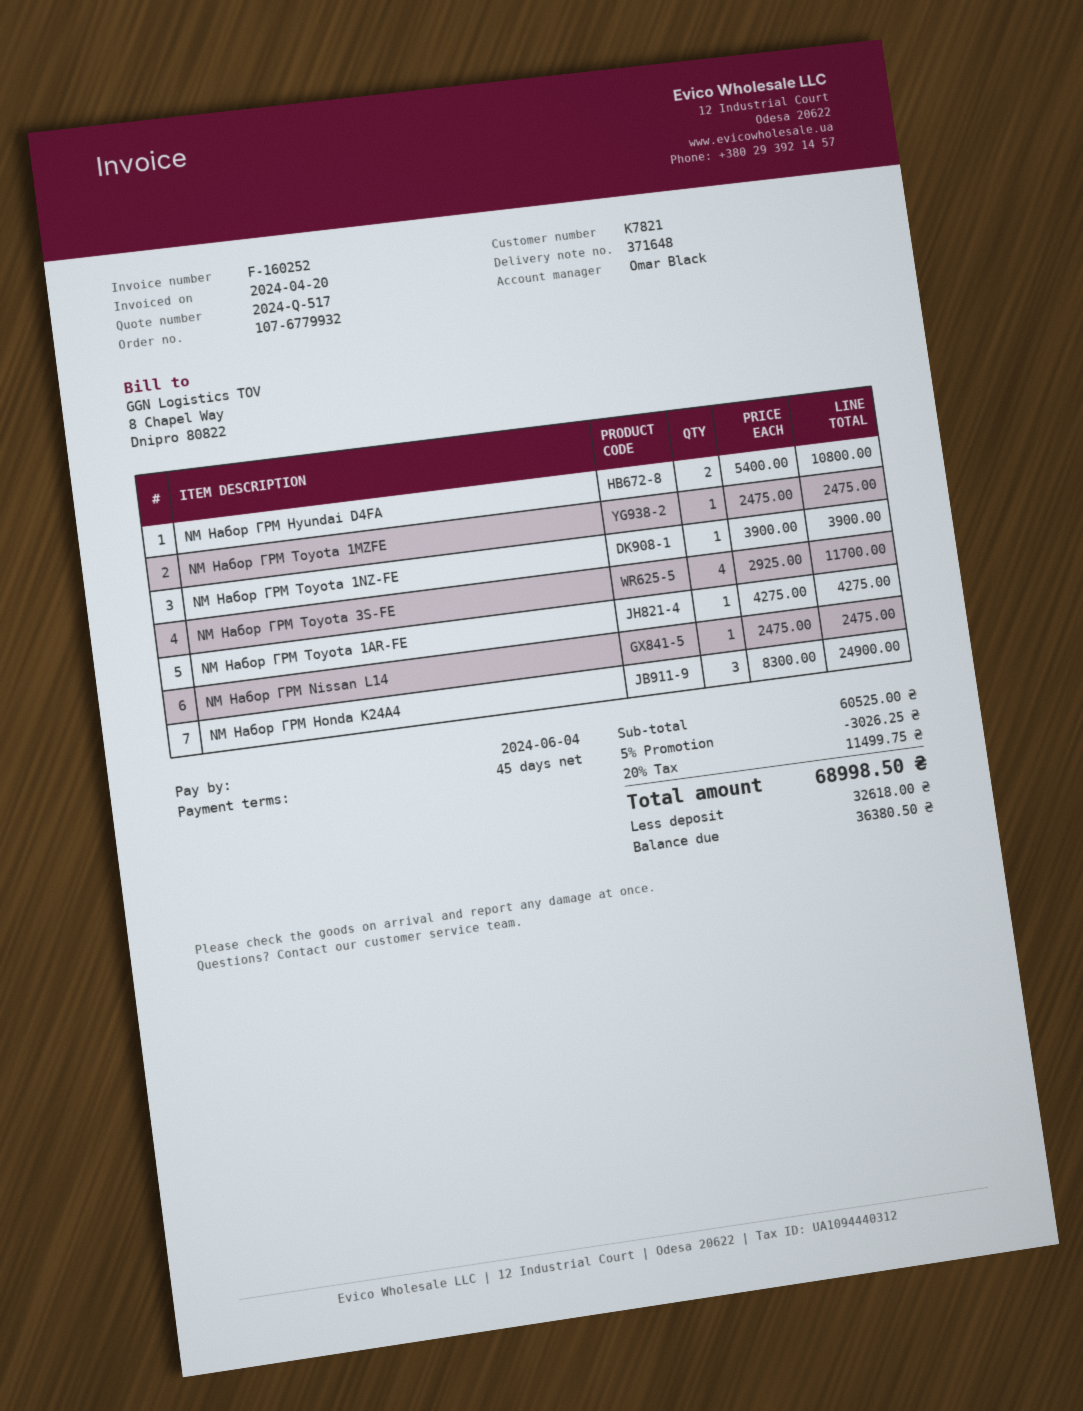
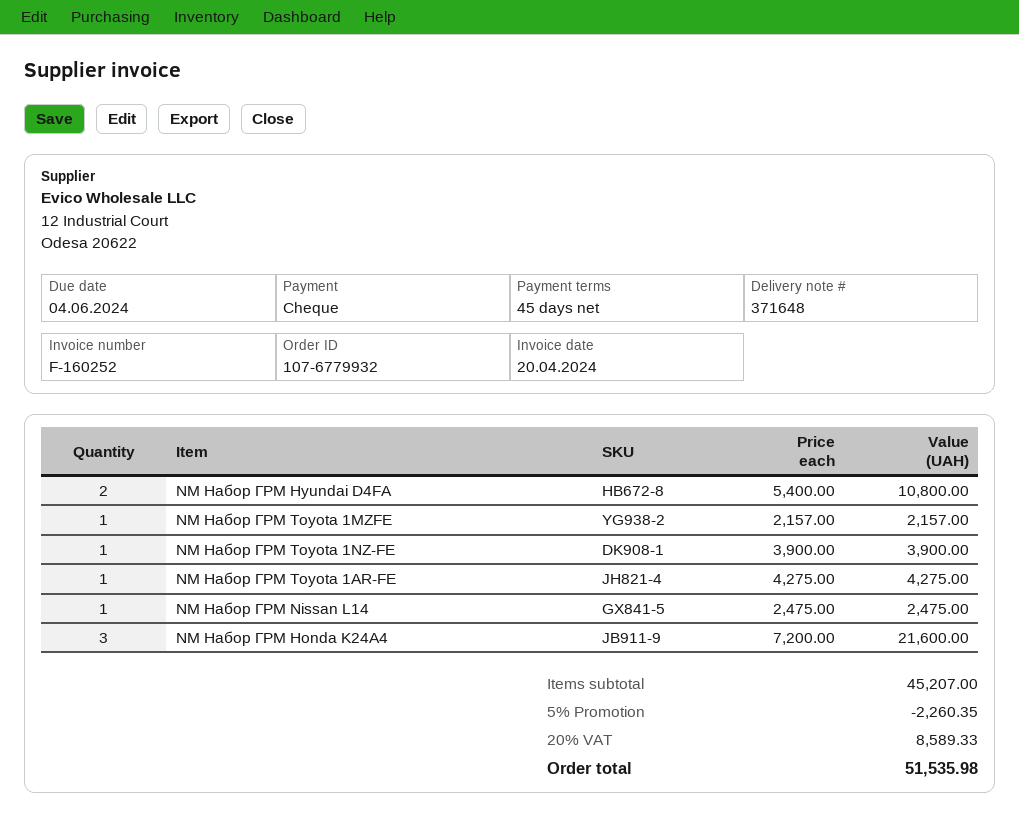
NM Набор ГРМ Toyota 1MZFE: 1 x 2475.00 = 2475.00 -> 1 x 2157.00 = 2157.00
NM Набор ГРМ Toyota 3S-FE: 4 x 2925.00 = 11700.00 -> none
NM Набор ГРМ Honda K24A4: 3 x 8300.00 = 24900.00 -> 3 x 7200.00 = 21600.00
subtotal: 60525.00 -> 45207.00
discount: 5% = 3026.25 -> 5% = 2260.35
tax: 20% = 11499.75 -> 20% = 8589.33
total: 68998.50 -> 51535.98

